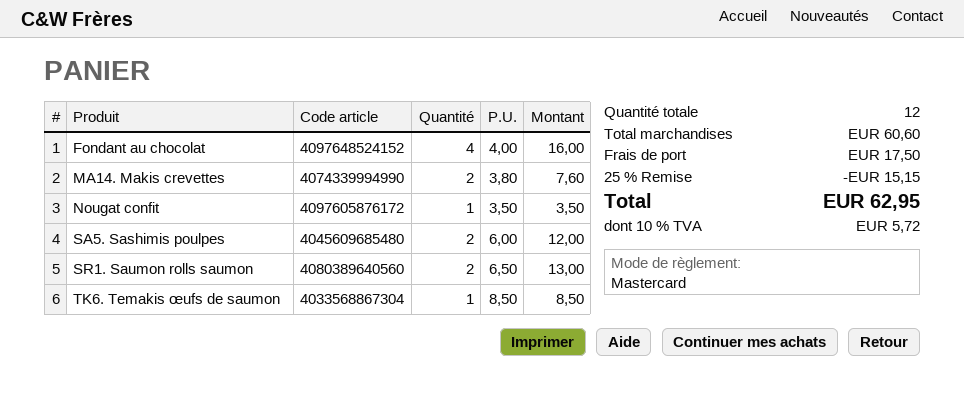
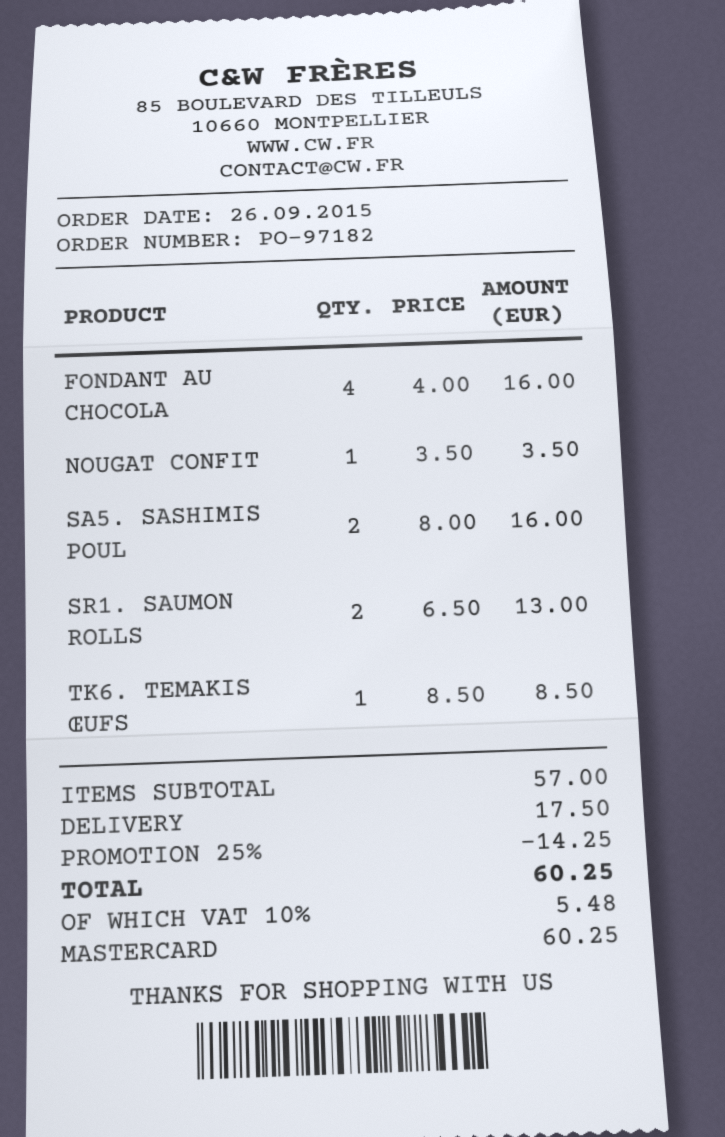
MA14. Makis crevettes: 2 x 3.80 = 7.60 -> none
SA5. Sashimis poulpes: 2 x 6.00 = 12.00 -> 2 x 8.00 = 16.00
subtotal: 60.60 -> 57.00
discount: 25% = 15.15 -> 25% = 14.25
tax: 10% = 5.72 -> 10% = 5.48
total: 62.95 -> 60.25

